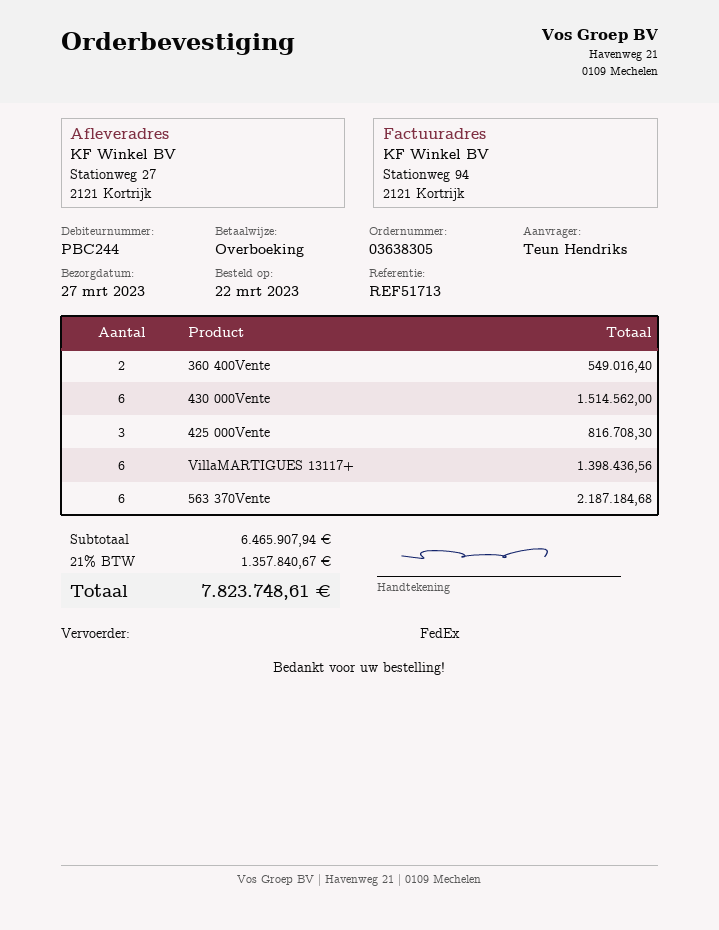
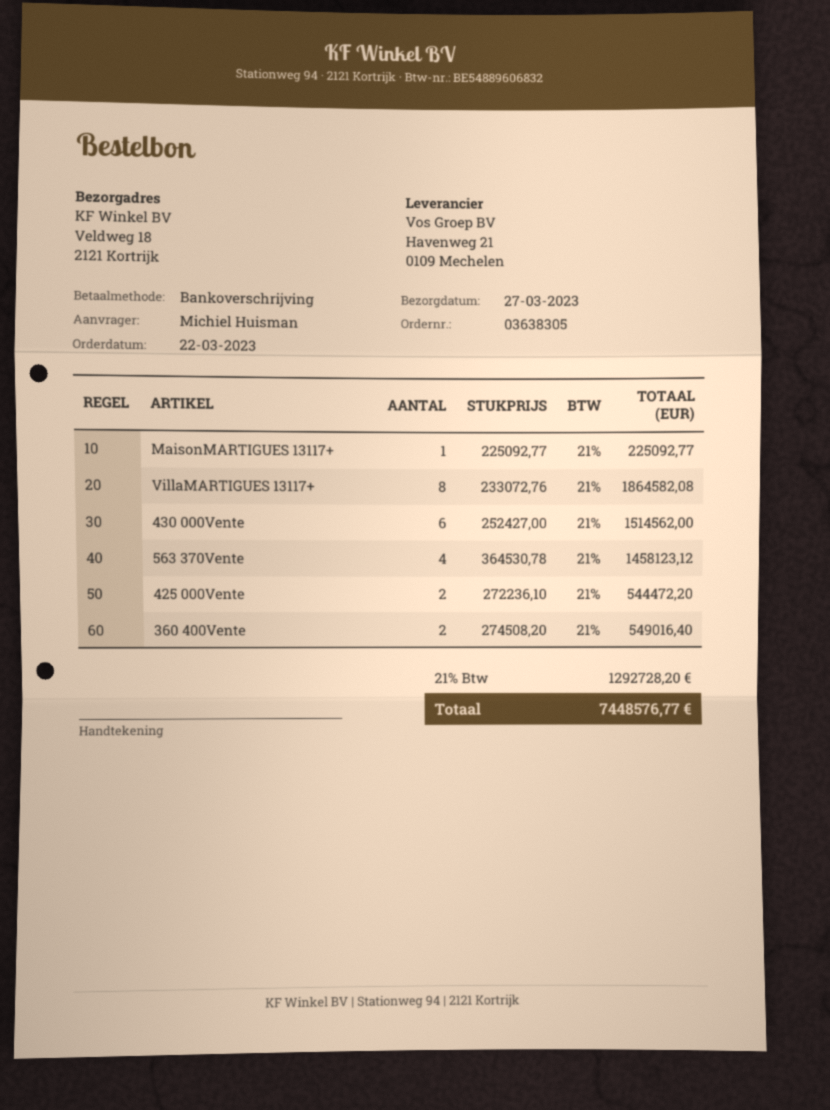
ordered by: Teun Hendriks -> Michiel Huisman
ship to: Stationweg 27, 2121 Kortrijk -> Veldweg 18, 2121 Kortrijk
425 000Vente: 3 for 816708.30 -> 2 for 544472.20
VillaMARTIGUES 13117+: 6 for 1398436.56 -> 8 for 1864582.08
563 370Vente: 6 for 2187184.68 -> 4 for 1458123.12
MaisonMARTIGUES 13117+: none -> 1 for 225092.77
tax: 21% = 1357840.67 -> 21% = 1292728.20
total: 7823748.61 -> 7448576.77

